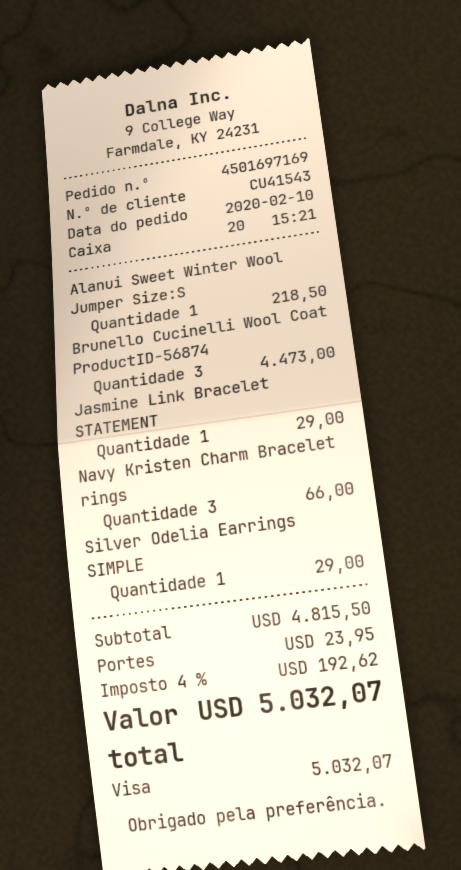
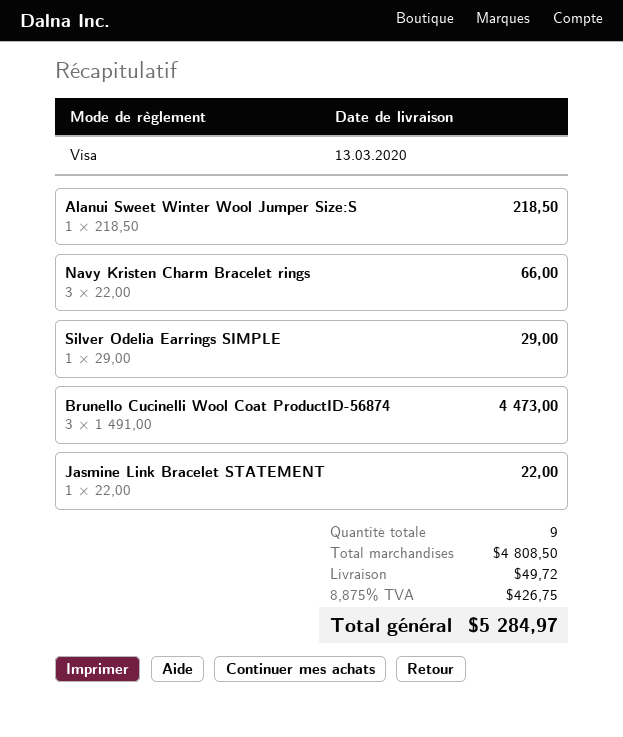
Jasmine Link Bracelet STATEMENT: 1 for 29.00 -> 1 for 22.00
subtotal: 4815.50 -> 4808.50
shipping: 23.95 -> 49.72
tax: 4% = 192.62 -> 8.875% = 426.75
total: 5032.07 -> 5284.97

